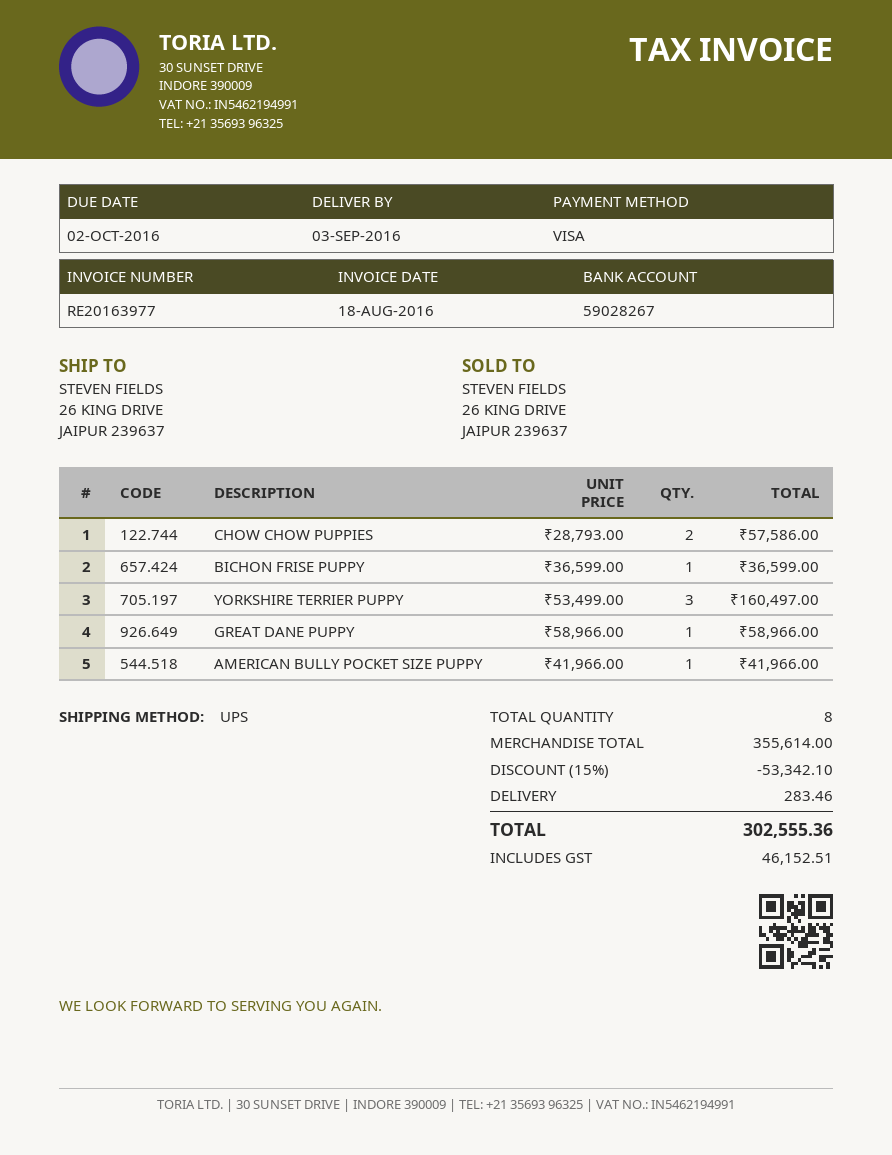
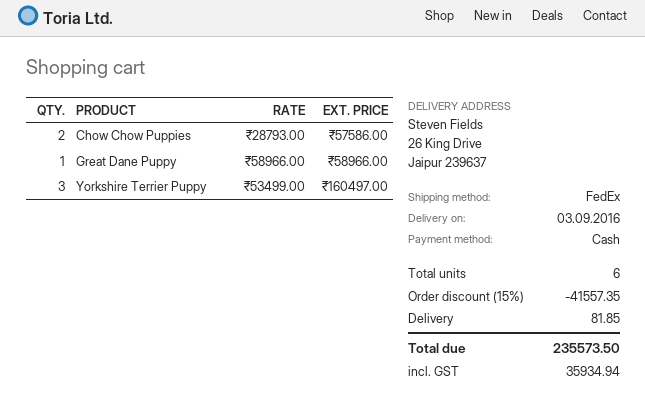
payment method: Visa -> cash
shipping method: UPS -> FedEx
BICHON FRISE PUPPY: 1 x 36599.00 = 36599.00 -> none
AMERICAN BULLY POCKET SIZE PUPPY: 1 x 41966.00 = 41966.00 -> none
total quantity: 8 -> 6
discount: 15% = 53342.10 -> 15% = 41557.35
shipping: 283.46 -> 81.85
tax: 46152.51 -> 35934.94
total: 302555.36 -> 235573.50

